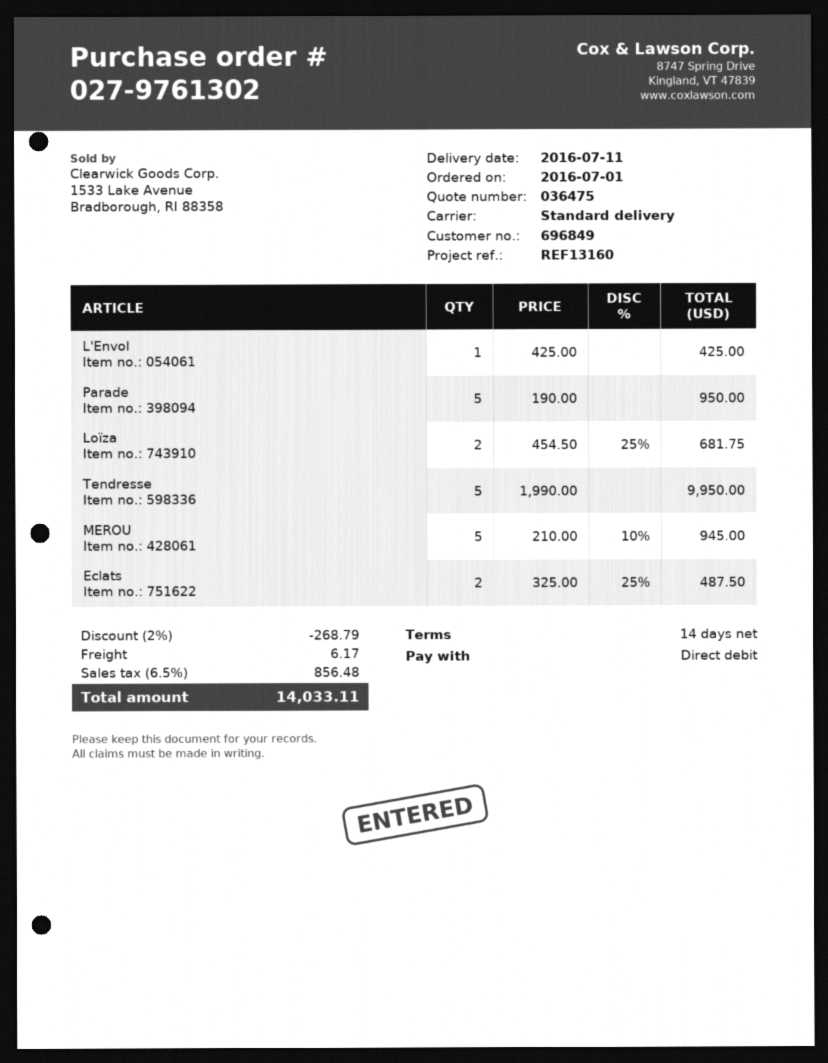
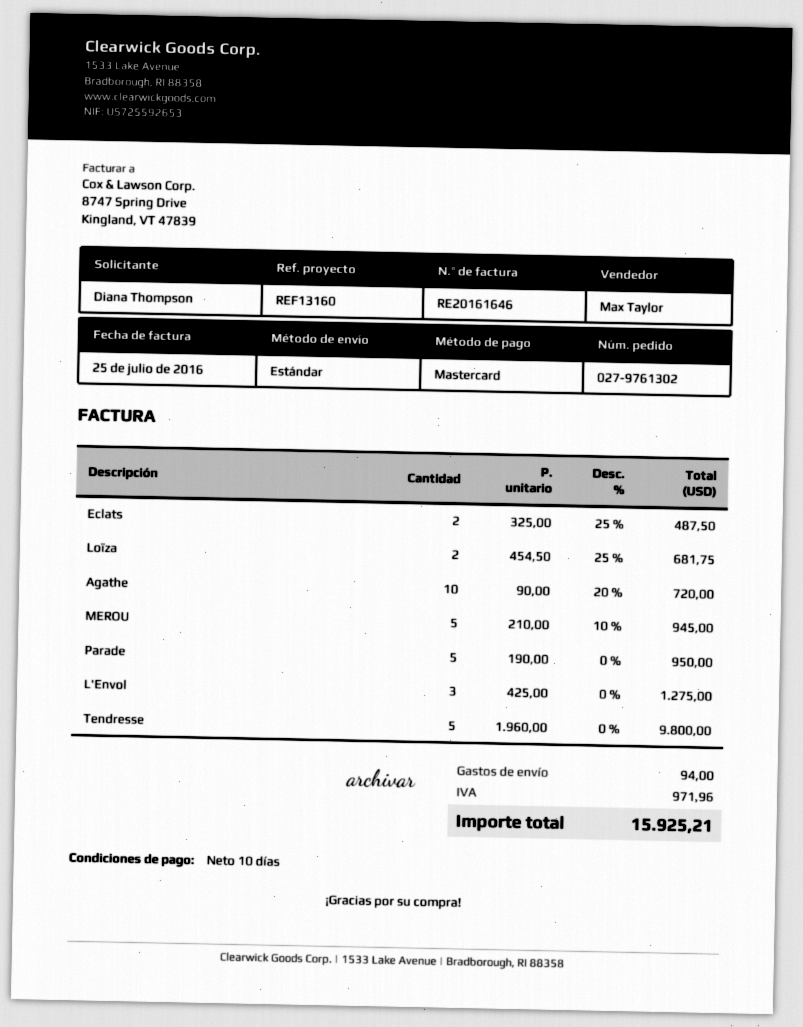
payment terms: 14 days -> 10 days
payment method: direct debit -> Mastercard
L'Envol: 1 x 425.00 = 425.00 -> 3 x 425.00 = 1275.00
Tendresse: 5 x 1990.00 = 9950.00 -> 5 x 1960.00 = 9800.00
Agathe: none -> 10 x 90.00 - 20% = 720.00
discount: 2% = 268.79 -> none
shipping: 6.17 -> 94.00
tax: 856.48 -> 971.96
total: 14033.11 -> 15925.21

